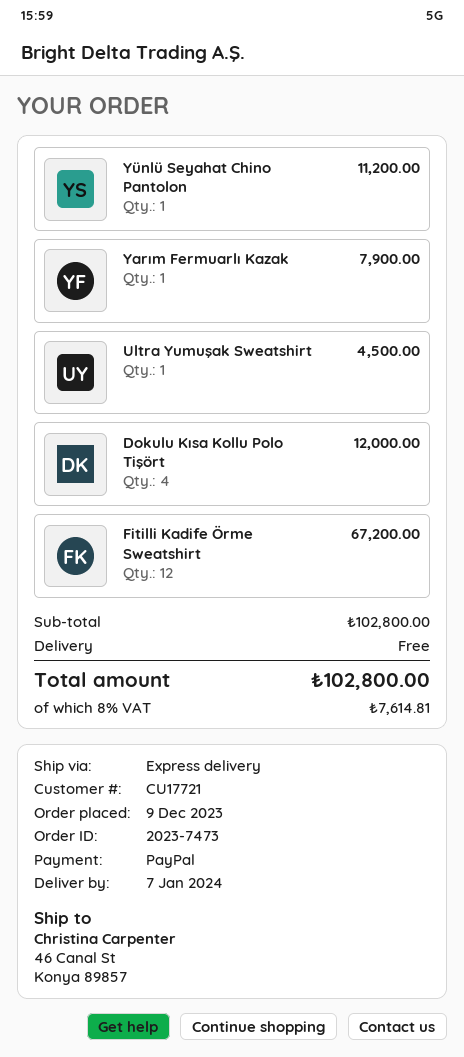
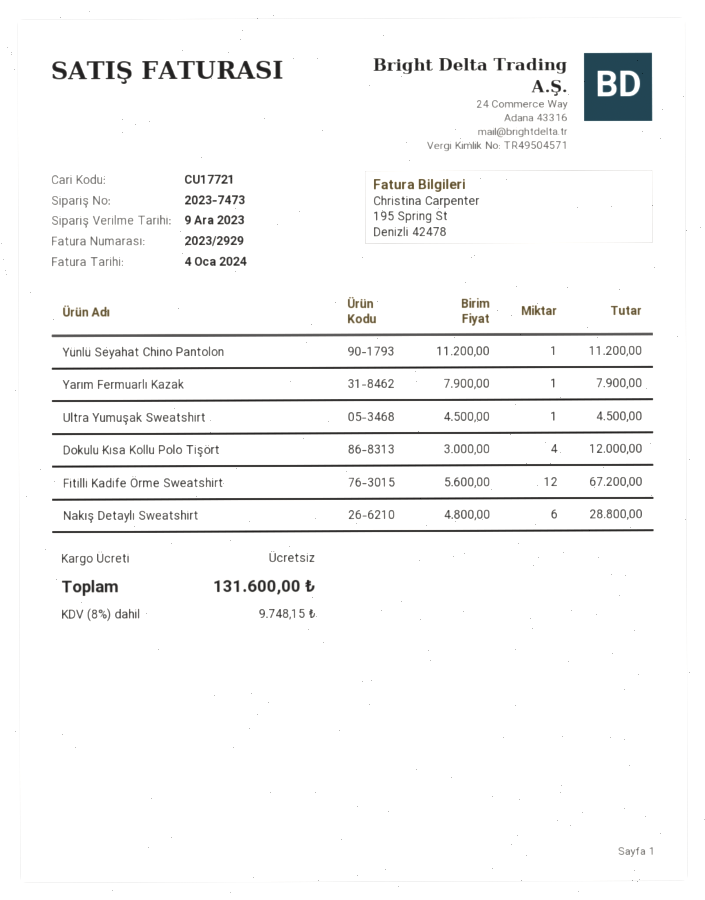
Nakış Detaylı Sweatshirt: none -> 6 for 28800.00
tax: 8% = 7614.81 -> 8% = 9748.15
total: 102800.00 -> 131600.00

